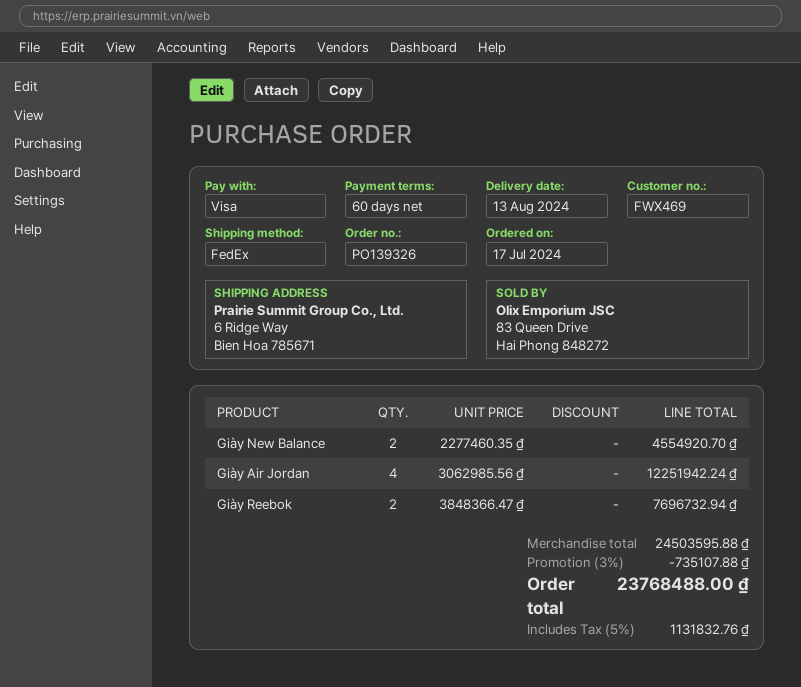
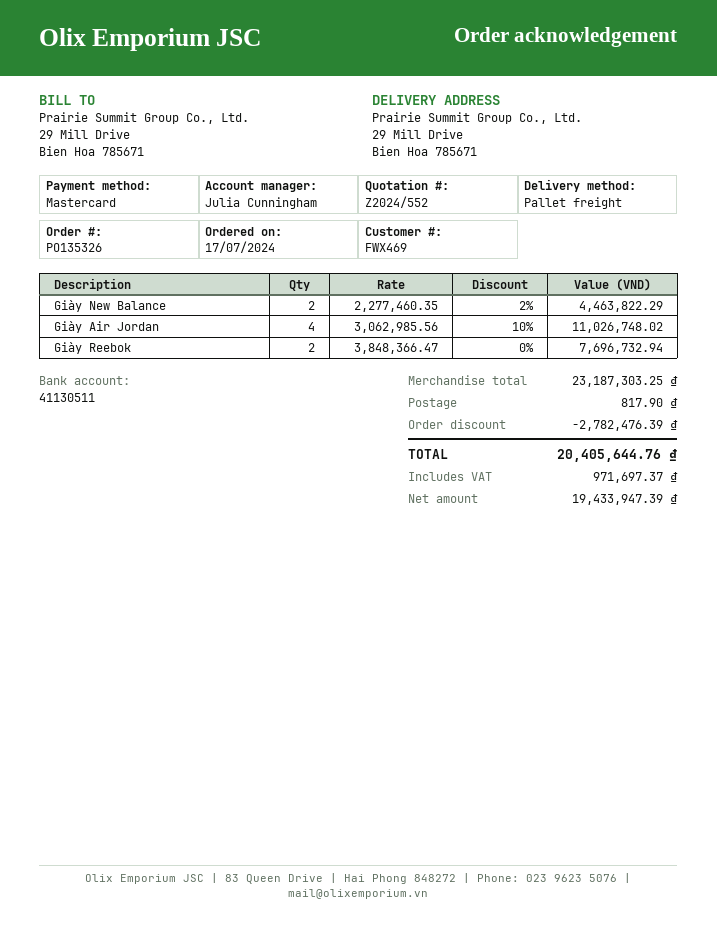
order number: PO139326 -> PO135326
payment method: Visa -> Mastercard
shipping method: FedEx -> pallet freight
ship to: 6 Ridge Way, Bien Hoa 785671 -> 29 Mill Drive, Bien Hoa 785671
Giày New Balance: 2 x 2277460.35 = 4554920.70 -> 2 x 2277460.35 - 2% = 4463822.29
Giày Air Jordan: 4 x 3062985.56 = 12251942.24 -> 4 x 3062985.56 - 10% = 11026748.02
subtotal: 24503595.88 -> 23187303.25
discount: 735107.88 -> 2782476.39
shipping: none -> 817.90
tax: 1131832.76 -> 971697.37
total: 23768488.00 -> 20405644.76

